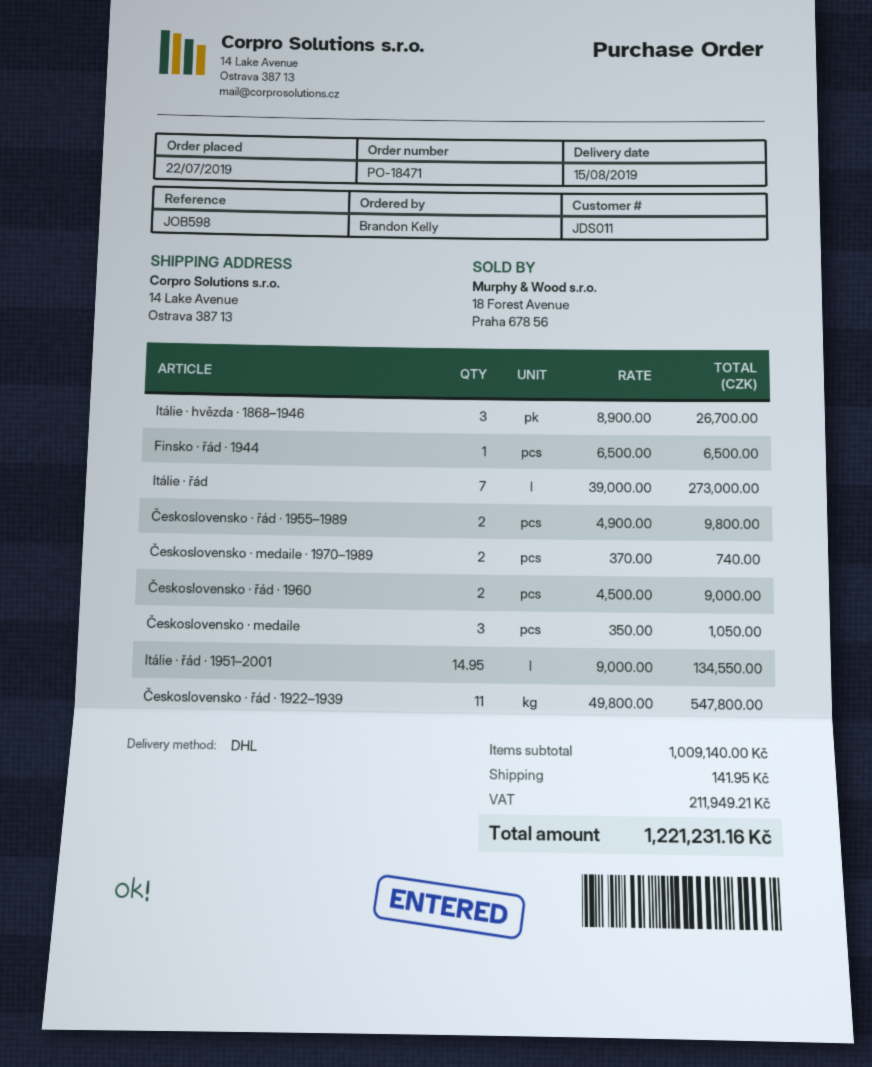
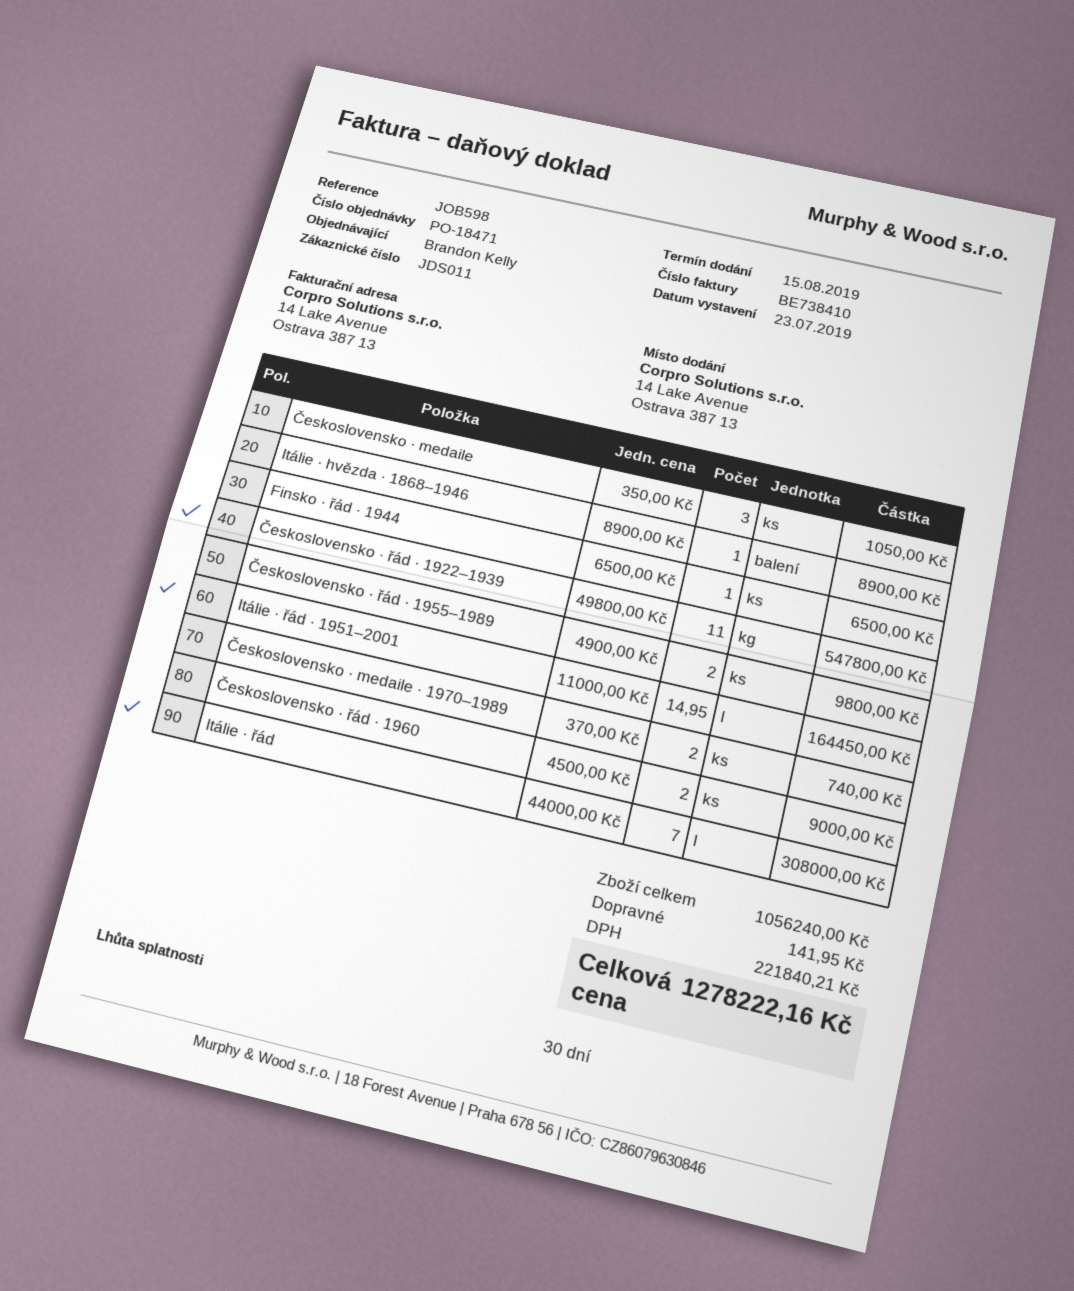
Itálie · hvězda · 1868–1946: 3 x 8900.00 = 26700.00 -> 1 x 8900.00 = 8900.00
Itálie · řád: 7 x 39000.00 = 273000.00 -> 7 x 44000.00 = 308000.00
Itálie · řád · 1951–2001: 14.95 x 9000.00 = 134550.00 -> 14.95 x 11000.00 = 164450.00
subtotal: 1009140.00 -> 1056240.00
tax: 211949.21 -> 221840.21
total: 1221231.16 -> 1278222.16

